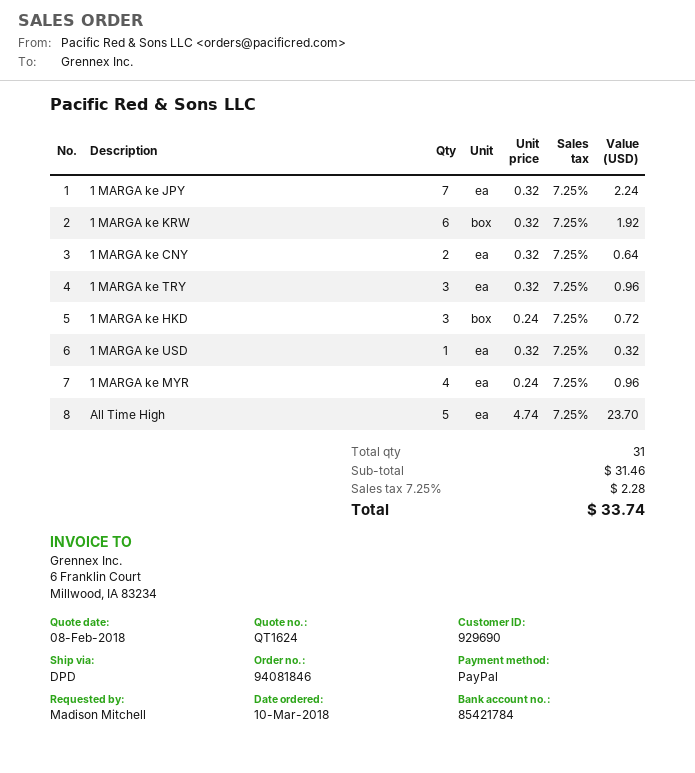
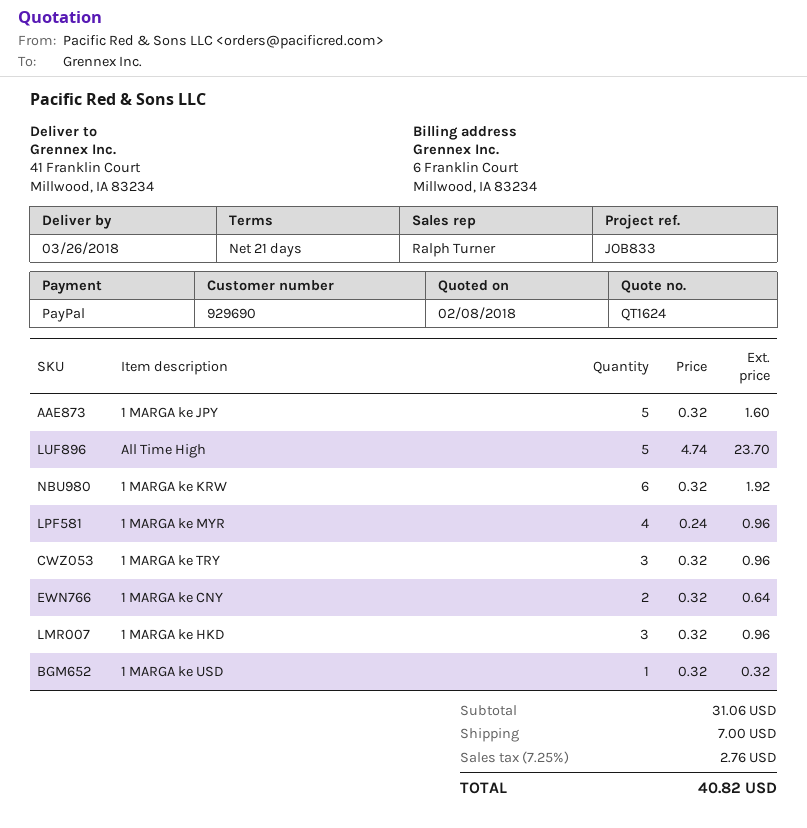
1 MARGA ke JPY: 7 x 0.32 = 2.24 -> 5 x 0.32 = 1.60
1 MARGA ke HKD: 3 x 0.24 = 0.72 -> 3 x 0.32 = 0.96
subtotal: 31.46 -> 31.06
shipping: none -> 7.00
tax: 7.25% = 2.28 -> 7.25% = 2.76
total: 33.74 -> 40.82

